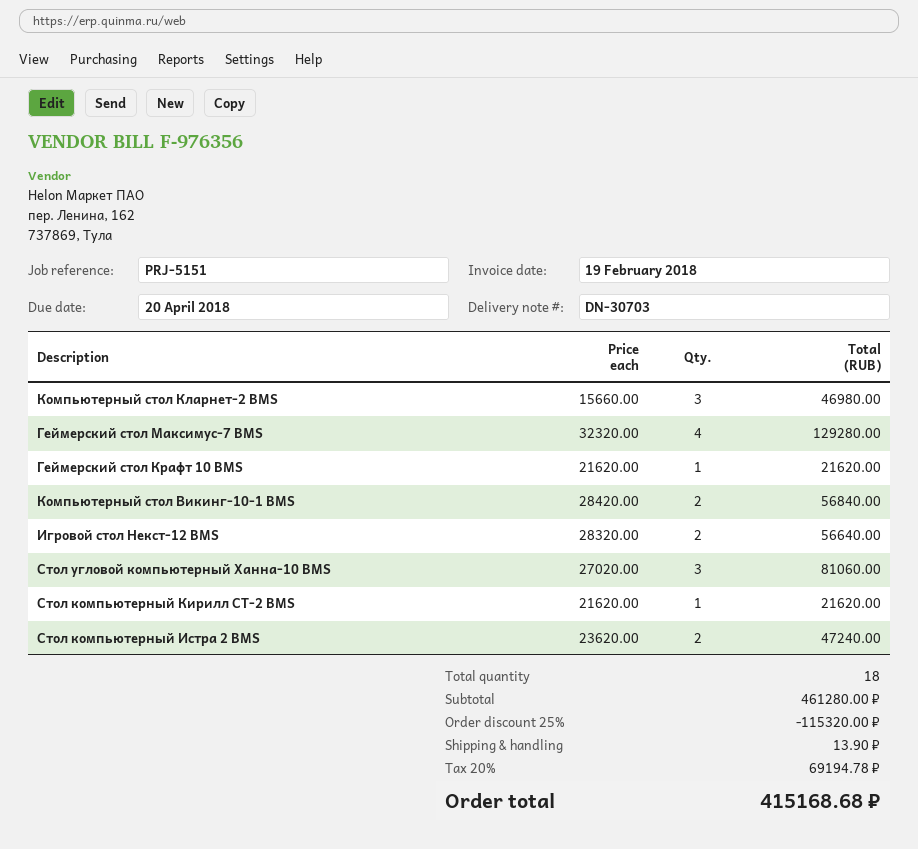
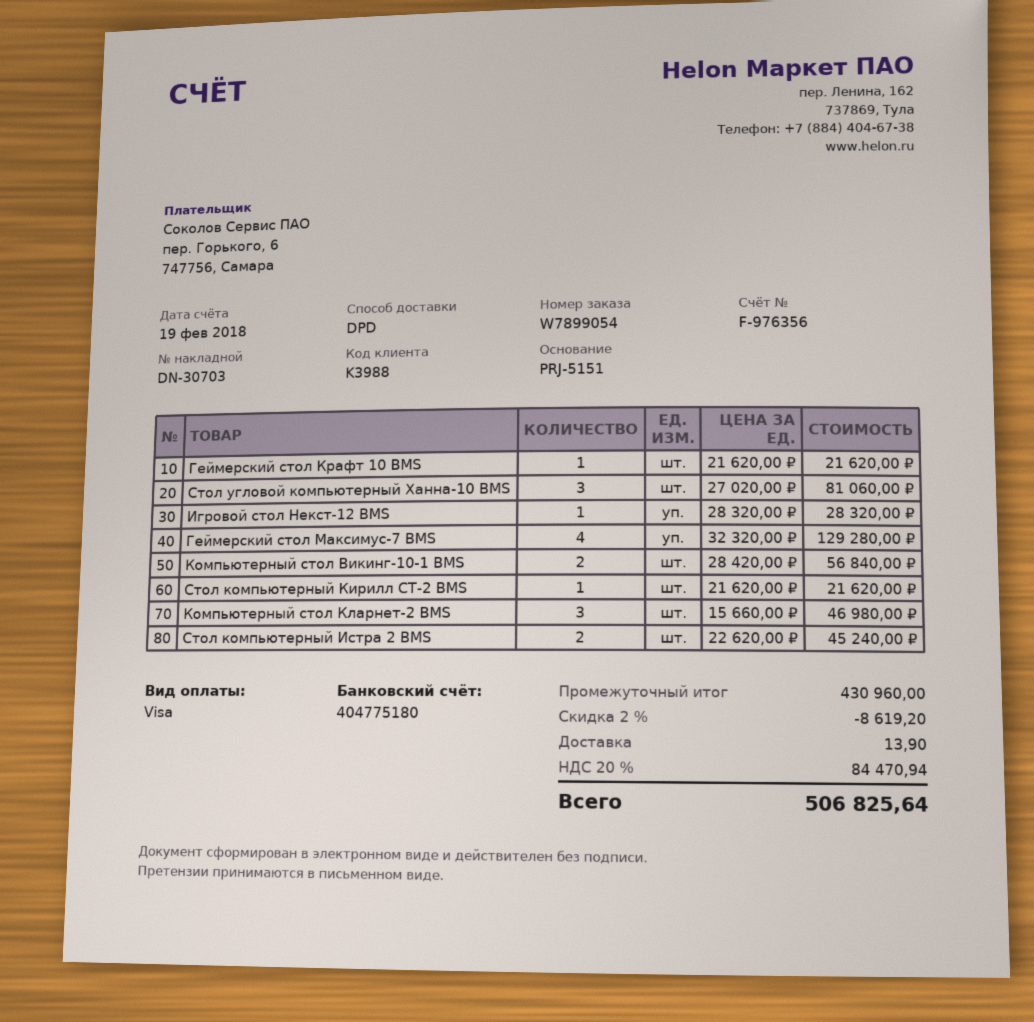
Игровой стол Некст-12 BMS: 2 x 28320.00 = 56640.00 -> 1 x 28320.00 = 28320.00
Стол компьютерный Истра 2 BMS: 2 x 23620.00 = 47240.00 -> 2 x 22620.00 = 45240.00
subtotal: 461280.00 -> 430960.00
discount: 25% = 115320.00 -> 2% = 8619.20
tax: 20% = 69194.78 -> 20% = 84470.94
total: 415168.68 -> 506825.64

